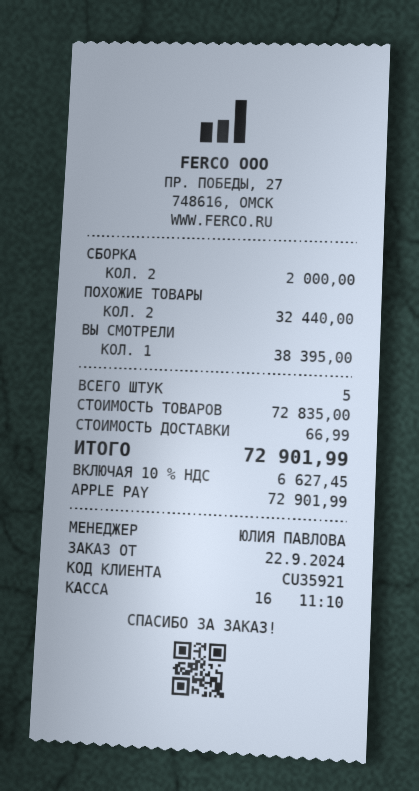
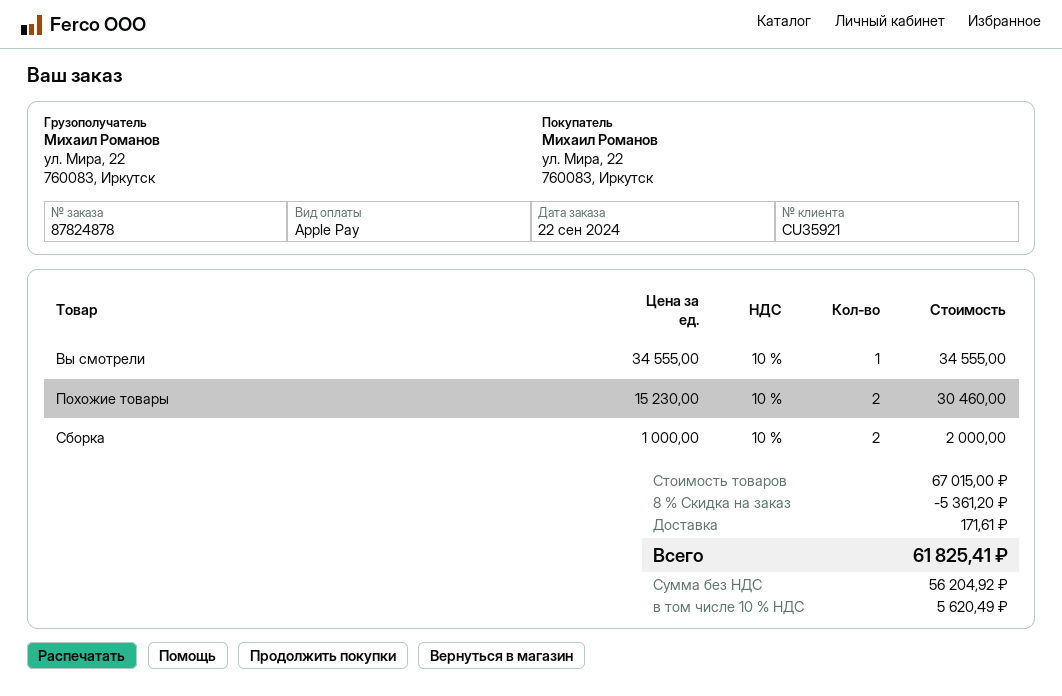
ПОХОЖИЕ ТОВАРЫ: 2 for 32440.00 -> 2 for 30460.00
ВЫ СМОТРЕЛИ: 1 for 38395.00 -> 1 for 34555.00
subtotal: 72835.00 -> 67015.00
discount: none -> 8% = 5361.20
shipping: 66.99 -> 171.61
tax: 10% = 6627.45 -> 10% = 5620.49
total: 72901.99 -> 61825.41

